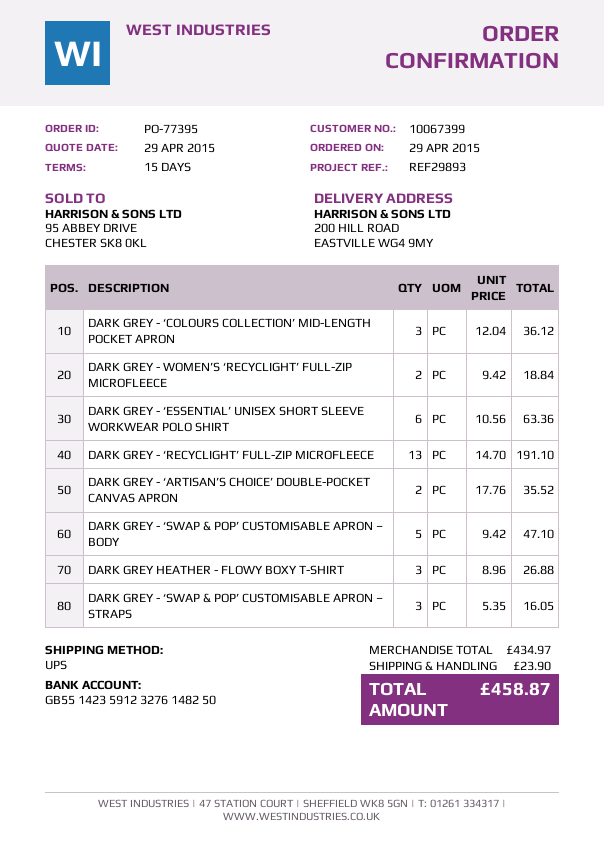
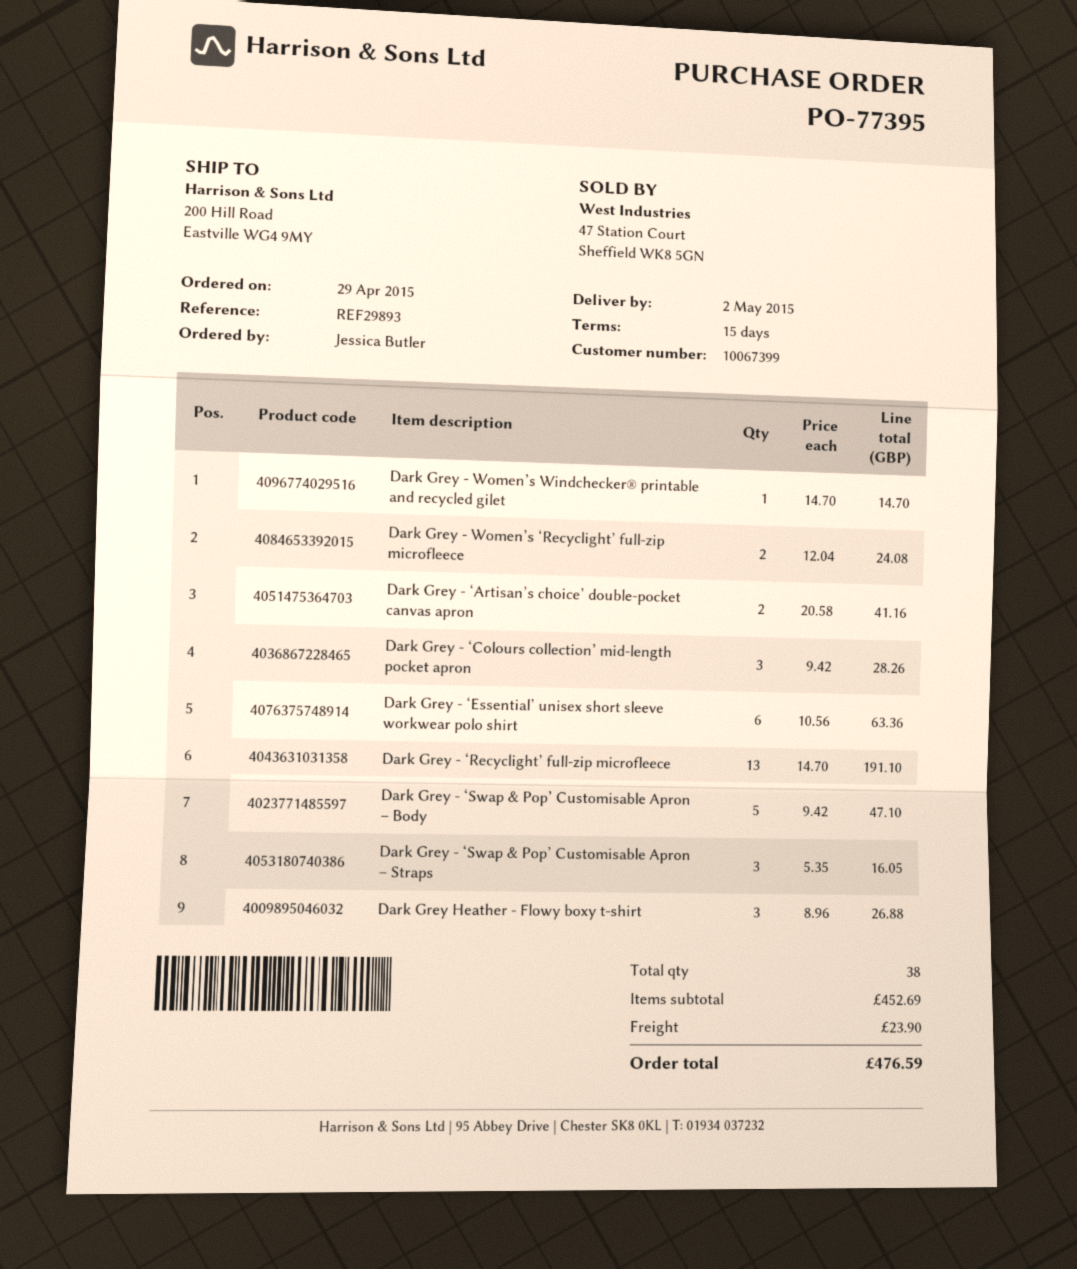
DARK GREY - ‘COLOURS COLLECTION’ MID-LENGTH POCKET APRON: 3 x 12.04 = 36.12 -> 3 x 9.42 = 28.26
DARK GREY - WOMEN’S ‘RECYCLIGHT’ FULL-ZIP MICROFLEECE: 2 x 9.42 = 18.84 -> 2 x 12.04 = 24.08
DARK GREY - ‘ARTISAN’S CHOICE’ DOUBLE-POCKET CANVAS APRON: 2 x 17.76 = 35.52 -> 2 x 20.58 = 41.16
Dark Grey - Women’s Windchecker® printable and recycled gilet: none -> 1 x 14.70 = 14.70
subtotal: 434.97 -> 452.69
total: 458.87 -> 476.59

